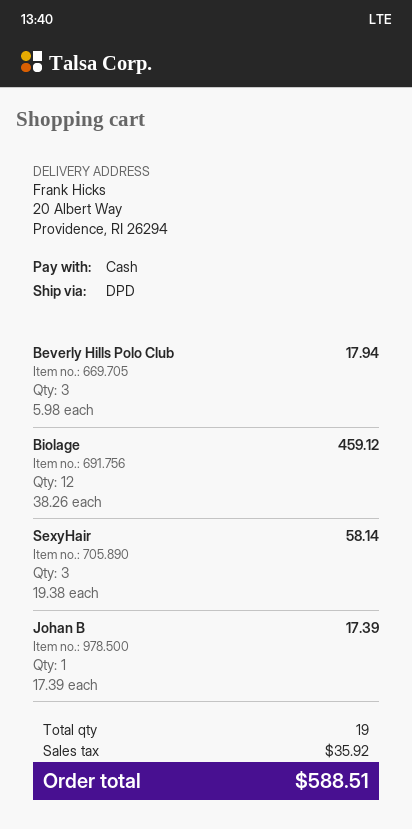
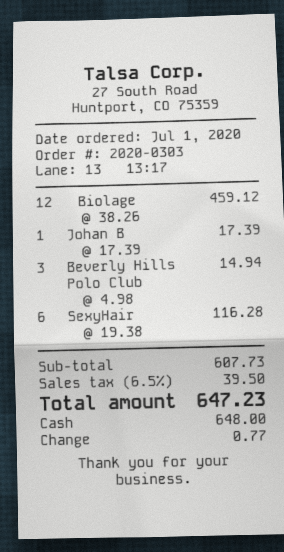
Beverly Hills Polo Club: 3 x 5.98 = 17.94 -> 3 x 4.98 = 14.94
SexyHair: 3 x 19.38 = 58.14 -> 6 x 19.38 = 116.28
tax: 35.92 -> 39.50
total: 588.51 -> 647.23

